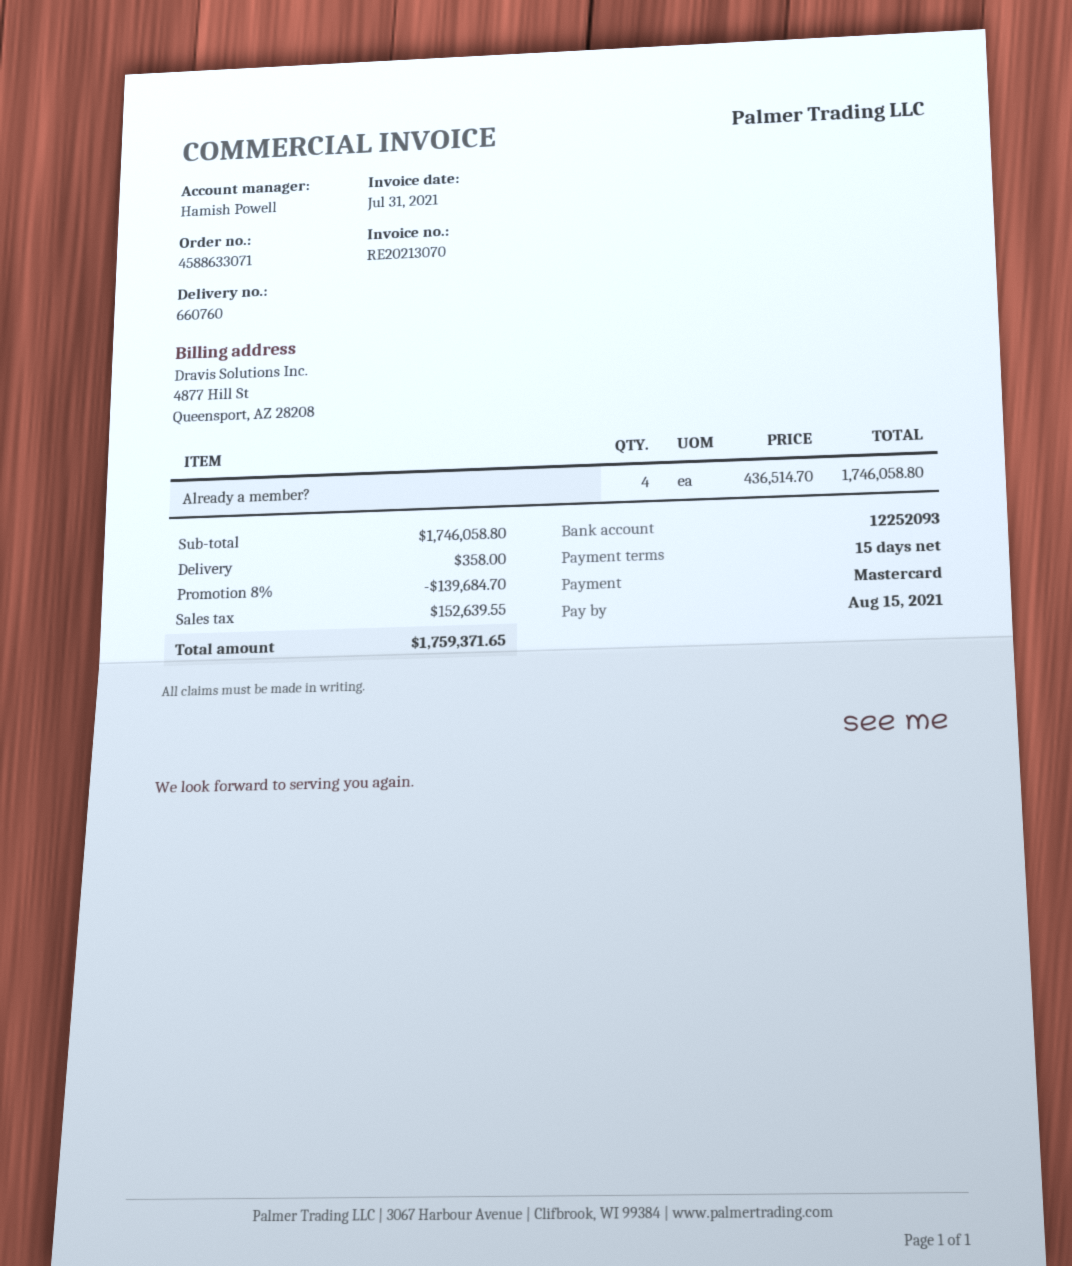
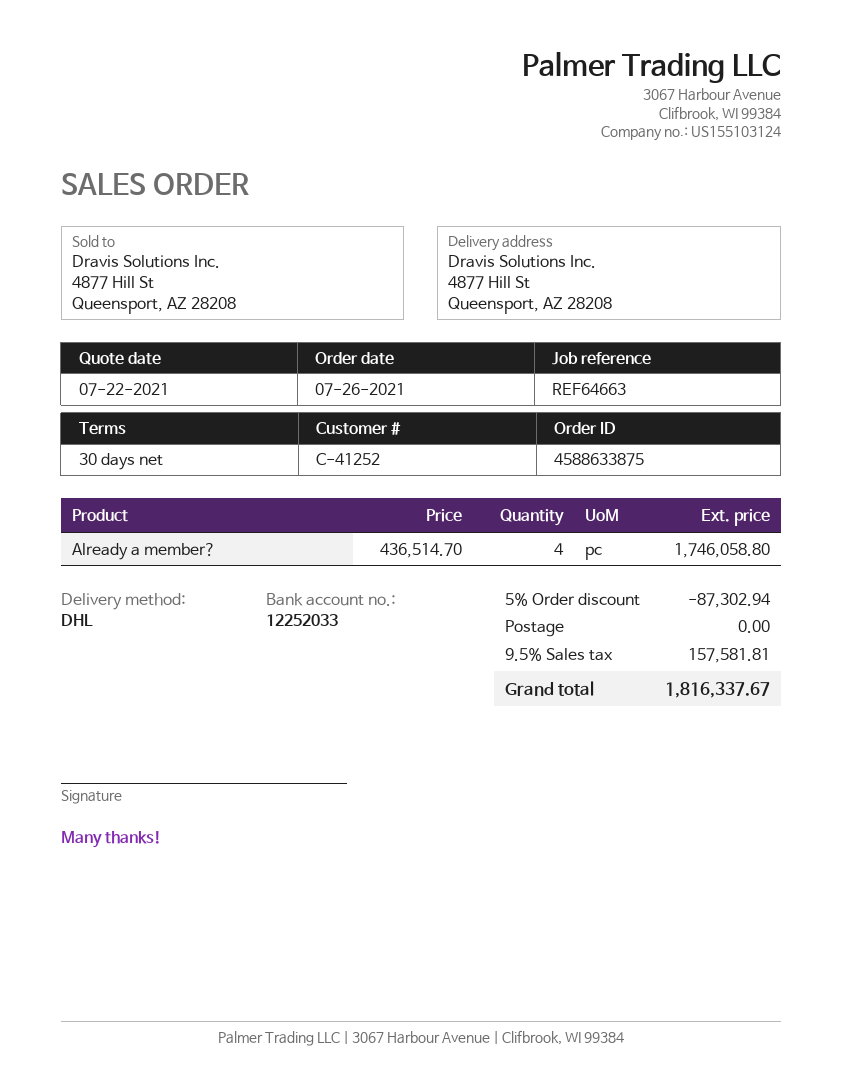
order number: 4588633071 -> 4588633875
payment terms: 15 days -> 30 days
bank account: 12252093 -> 12252033
discount: 8% = 139684.70 -> 5% = 87302.94
shipping: 358.00 -> 0.00
tax: 152639.55 -> 157581.81
total: 1759371.65 -> 1816337.67

